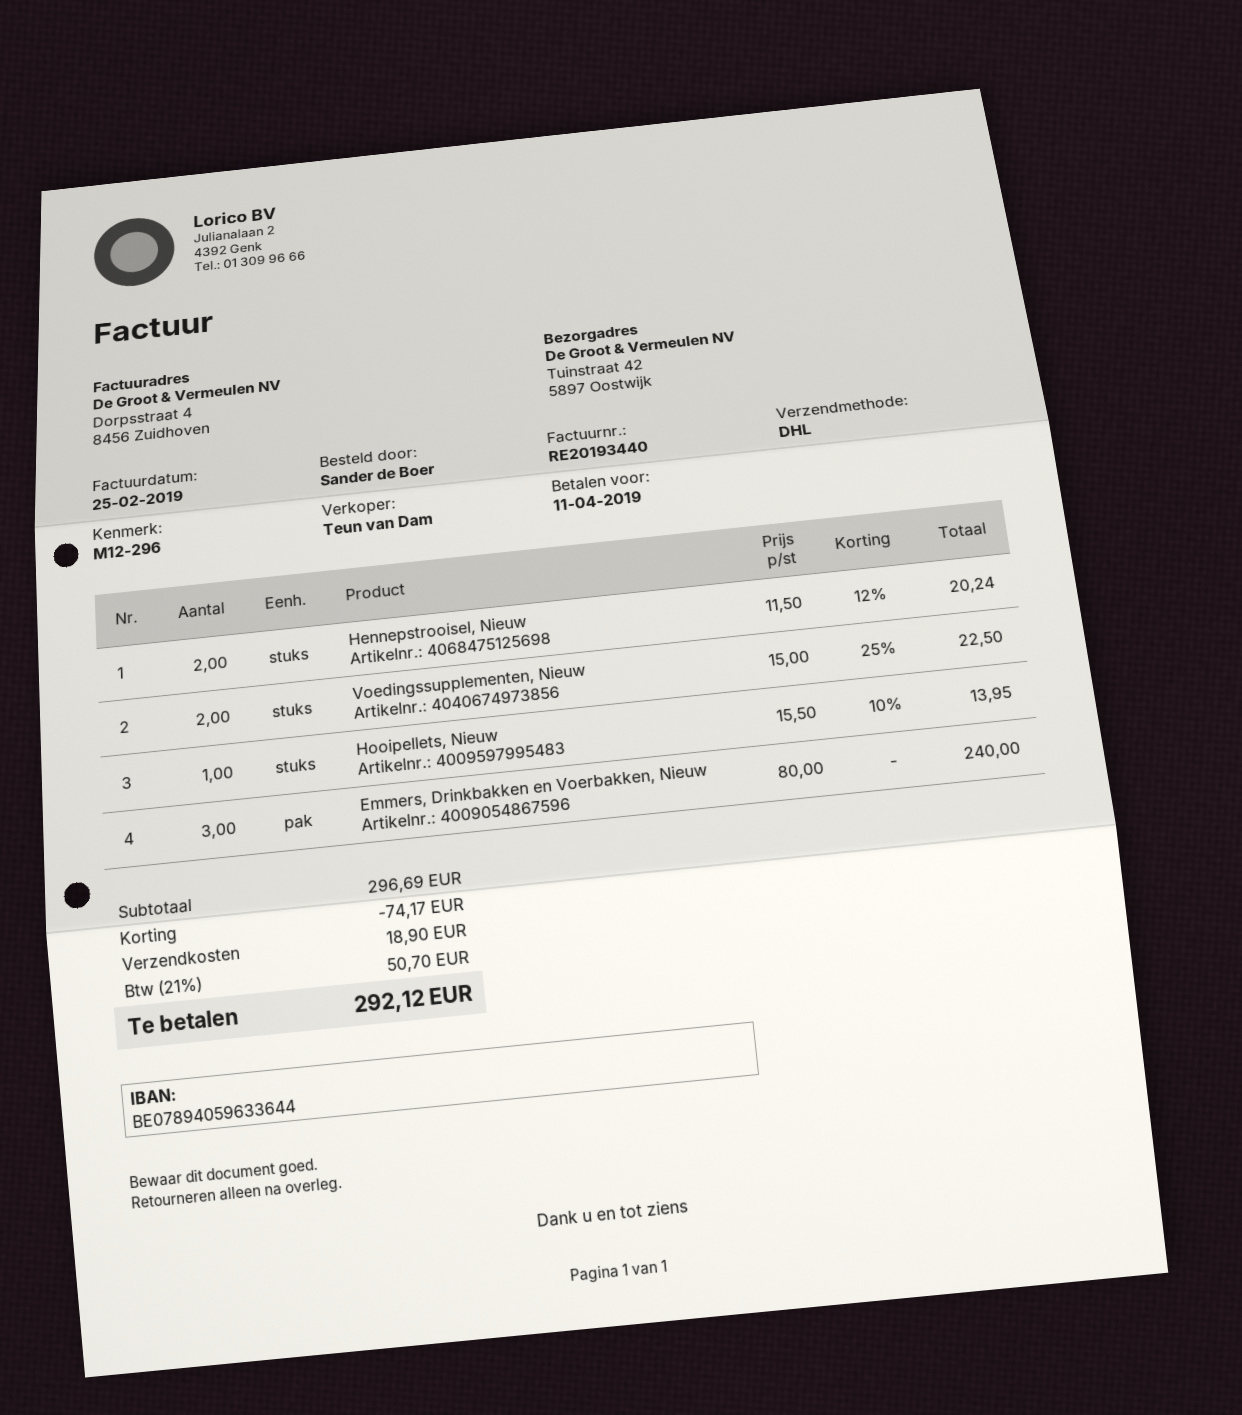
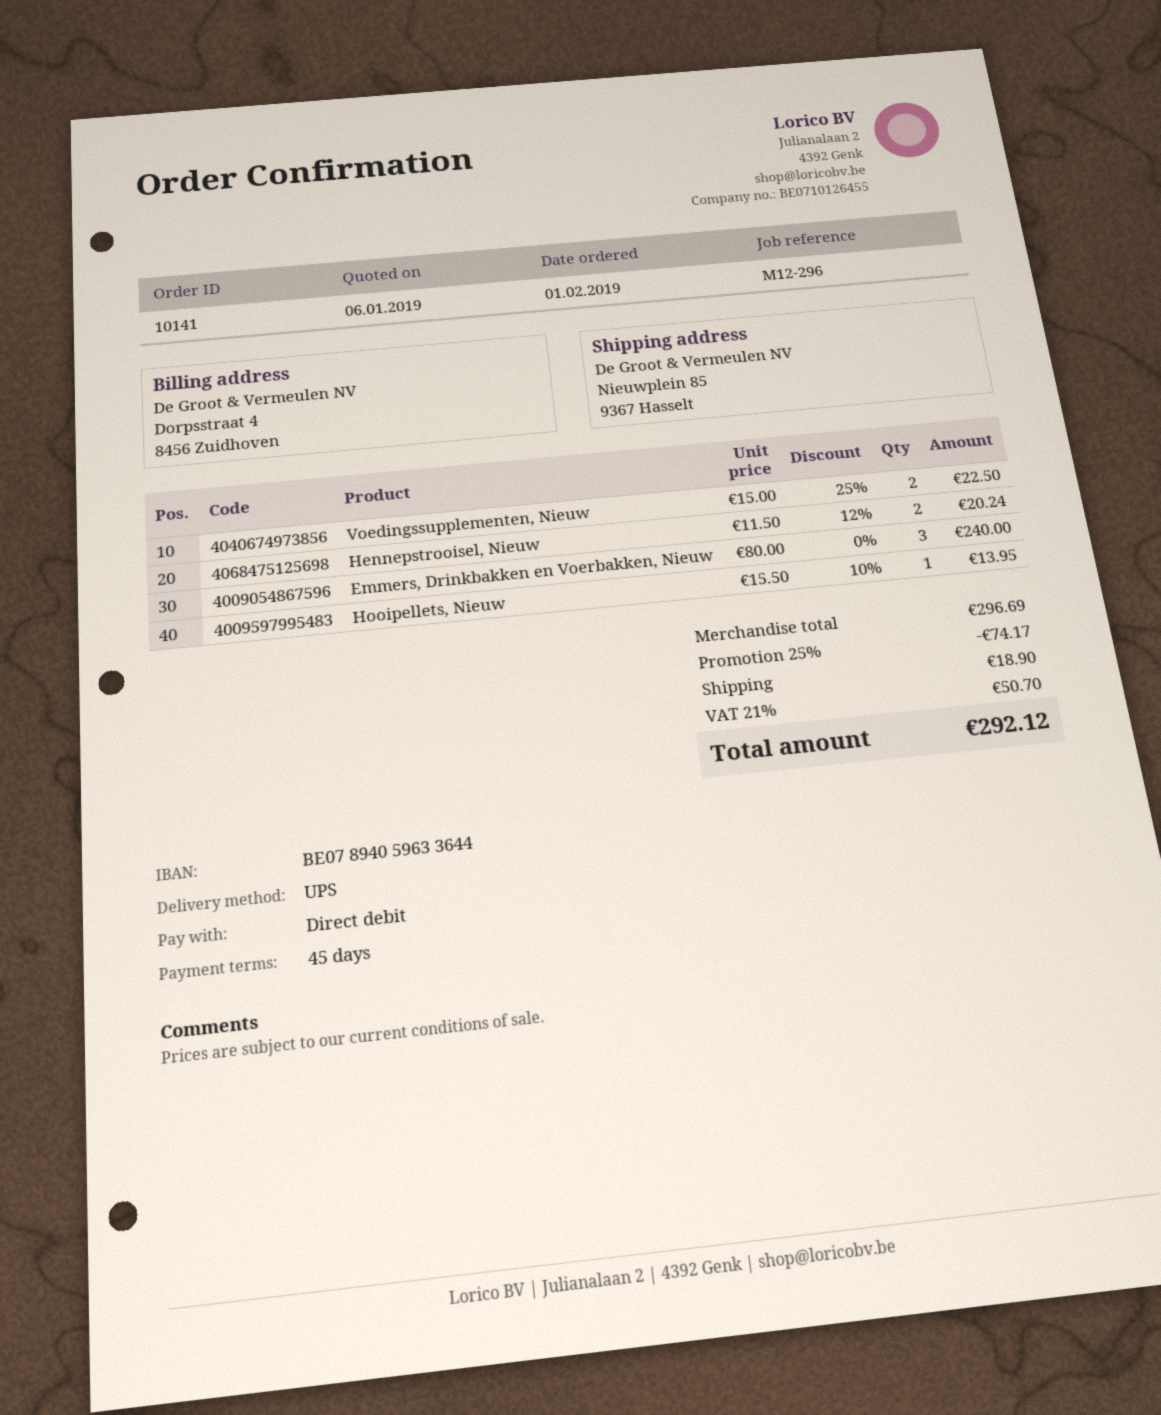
shipping method: DHL -> UPS
ship to: Tuinstraat 42, 5897 Oostwijk -> Nieuwplein 85, 9367 Hasselt

